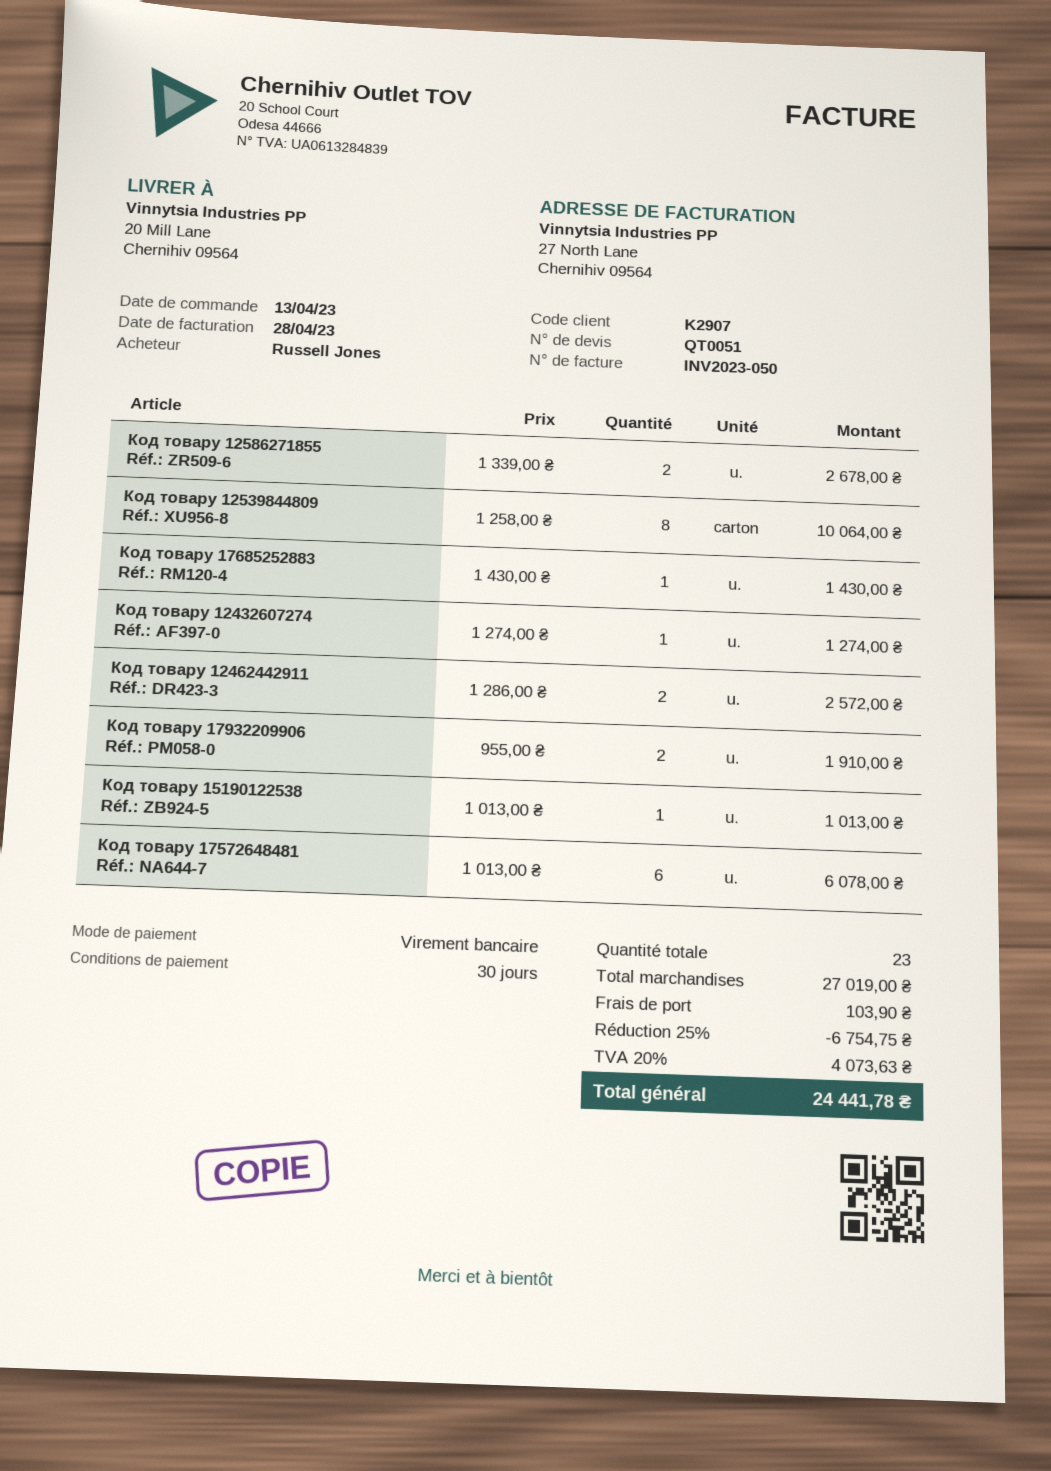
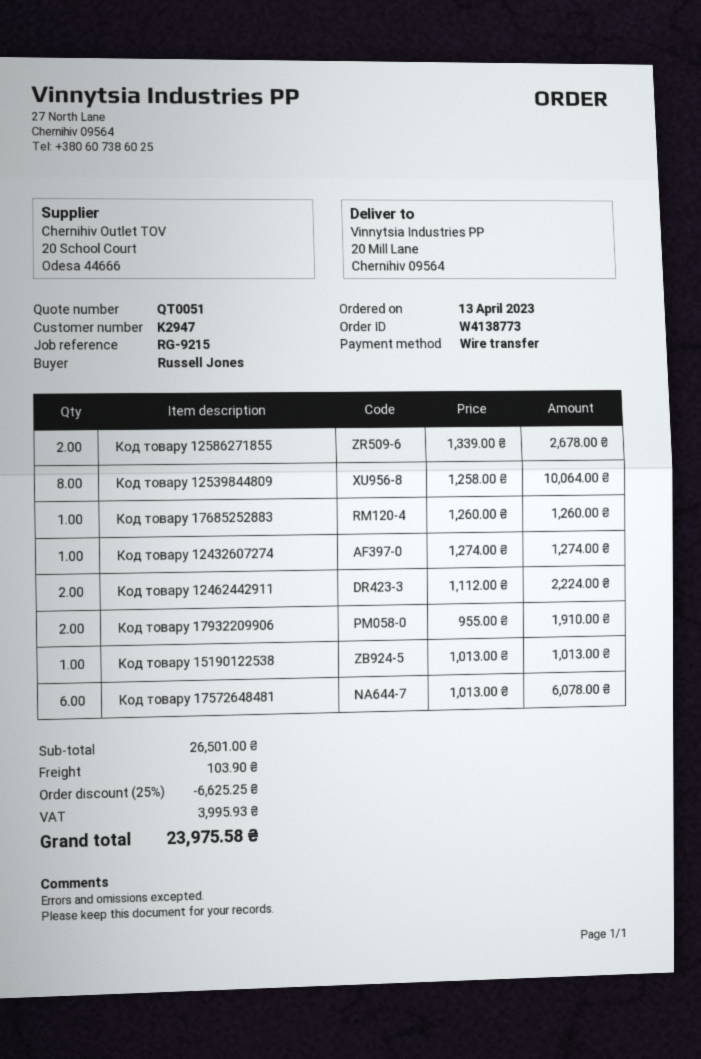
customer number: K2907 -> K2947
Код товару 17685252883: 1 x 1430.00 = 1430.00 -> 1 x 1260.00 = 1260.00
Код товару 12462442911: 2 x 1286.00 = 2572.00 -> 2 x 1112.00 = 2224.00
subtotal: 27019.00 -> 26501.00
discount: 25% = 6754.75 -> 25% = 6625.25
tax: 4073.63 -> 3995.93
total: 24441.78 -> 23975.58

